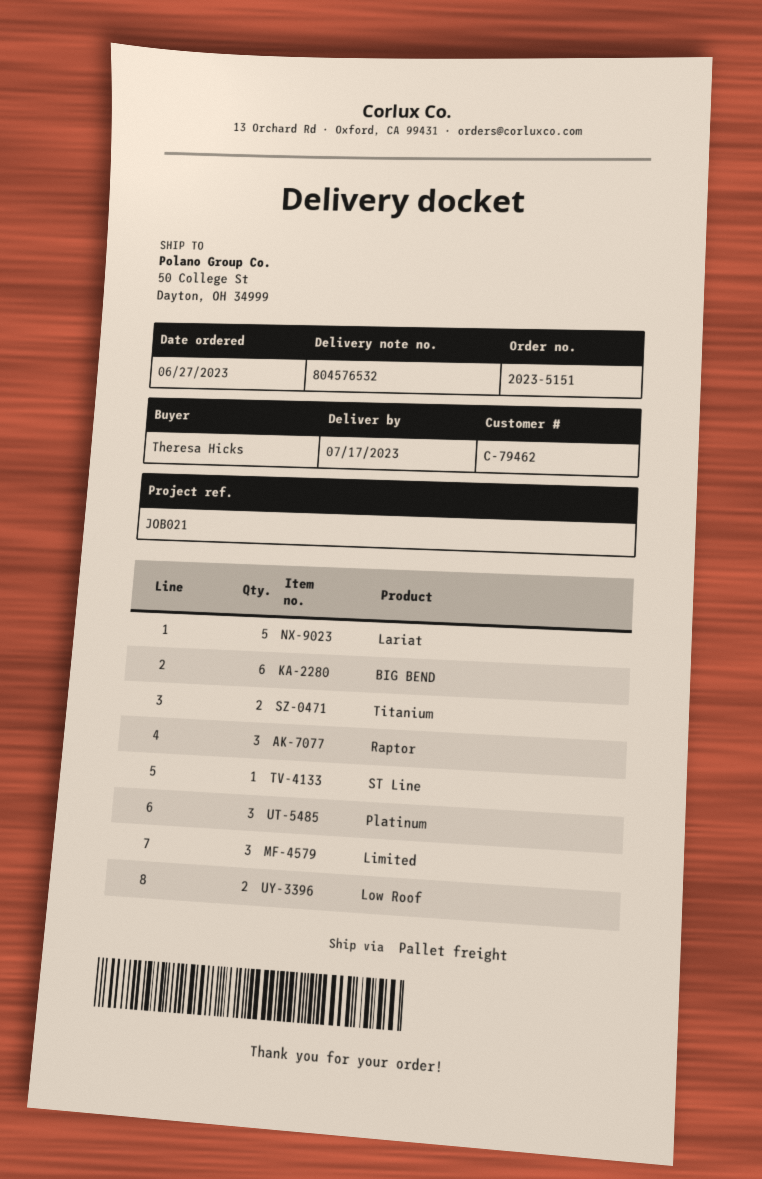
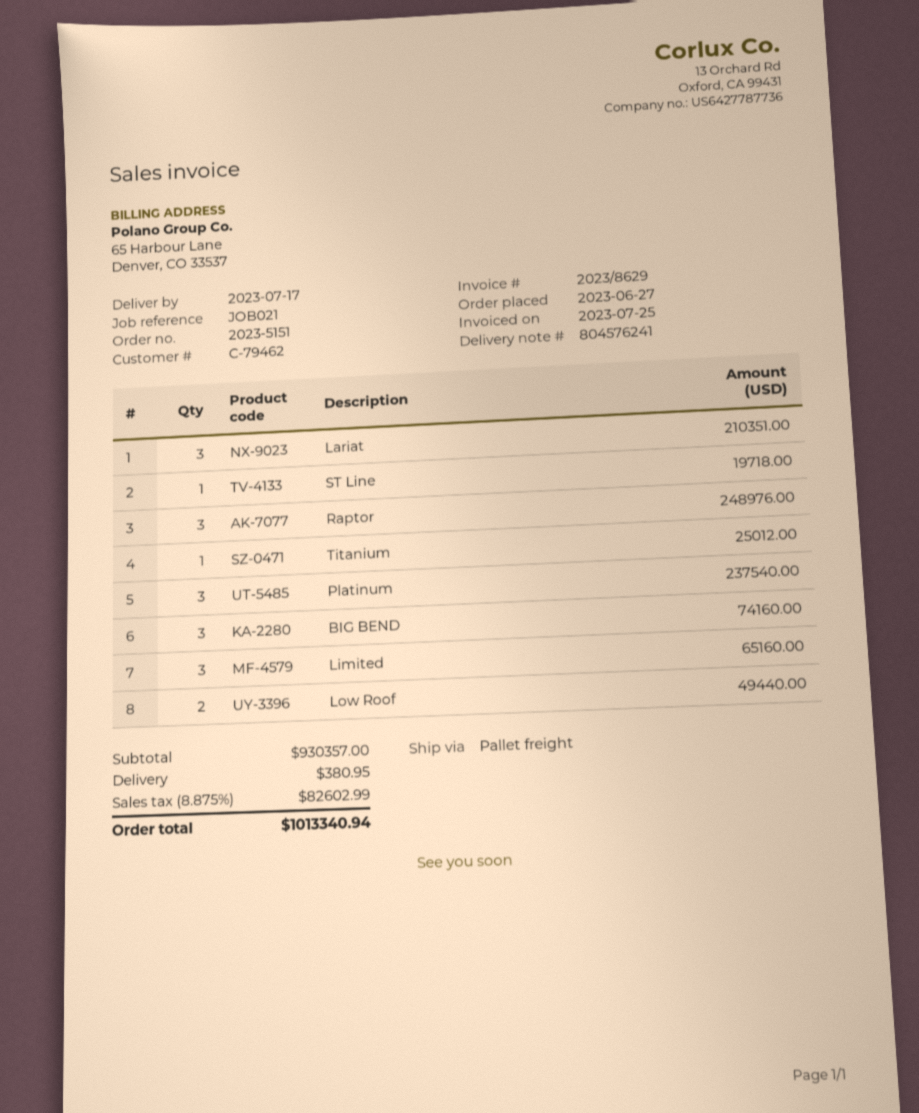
delivery note number: 804576532 -> 804576241
Lariat: 5 -> 3
BIG BEND: 6 -> 3
Titanium: 2 -> 1

